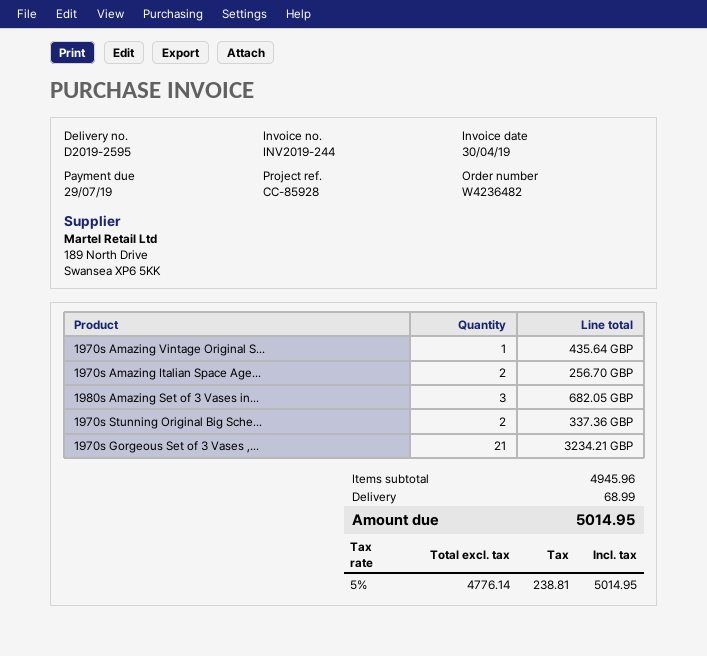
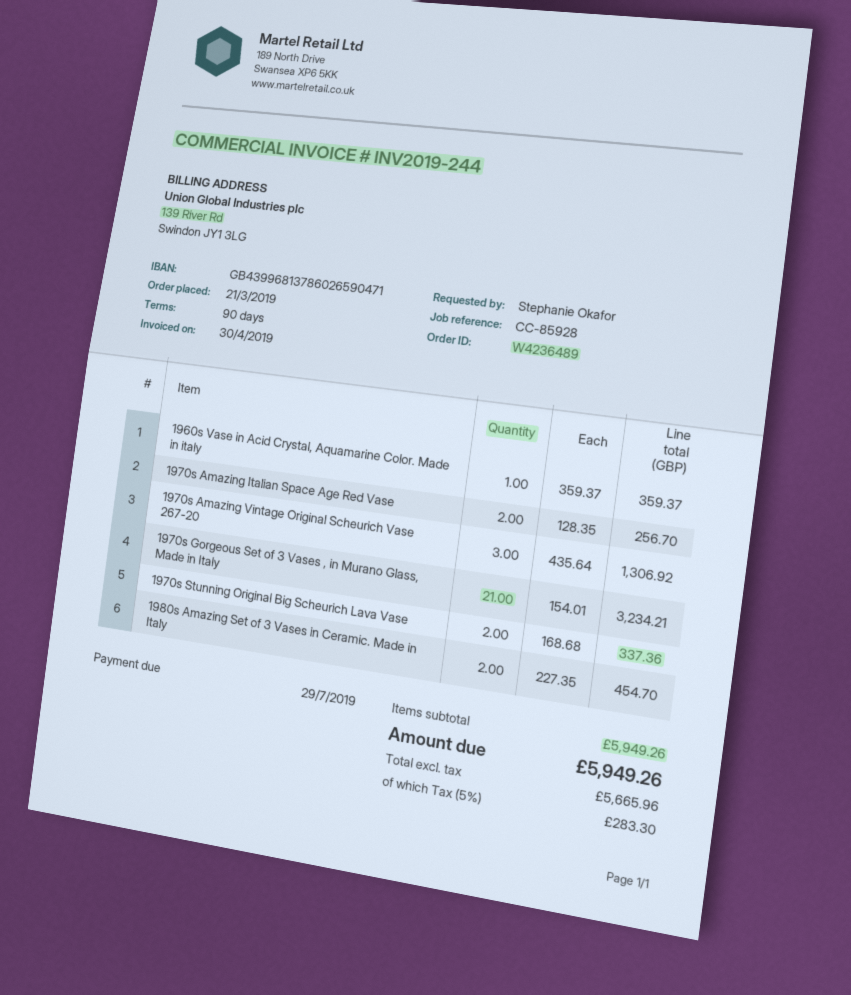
order number: W4236482 -> W4236489
1970s Amazing Vintage Original S...: 1 for 435.64 -> 3 for 1306.92
1980s Amazing Set of 3 Vases in...: 3 for 682.05 -> 2 for 454.70
1960s Vase in Acid Crystal, Aquamarine Color. Made in italy: none -> 1 for 359.37
subtotal: 4945.96 -> 5949.26
shipping: 68.99 -> none
net: 4776.14 -> 5665.96
tax: 5% = 238.81 -> 5% = 283.30
total: 5014.95 -> 5949.26

